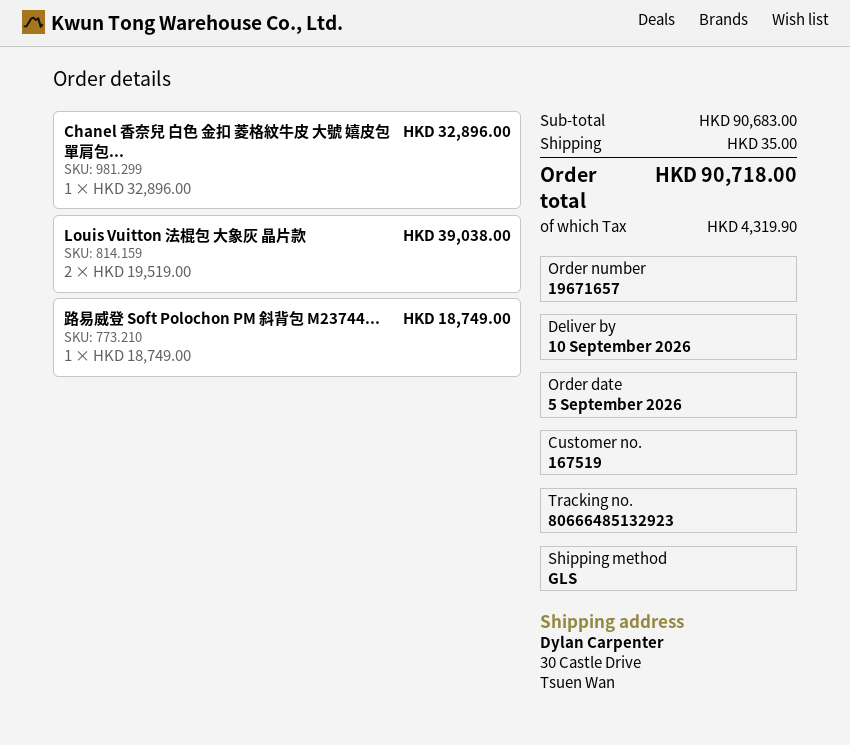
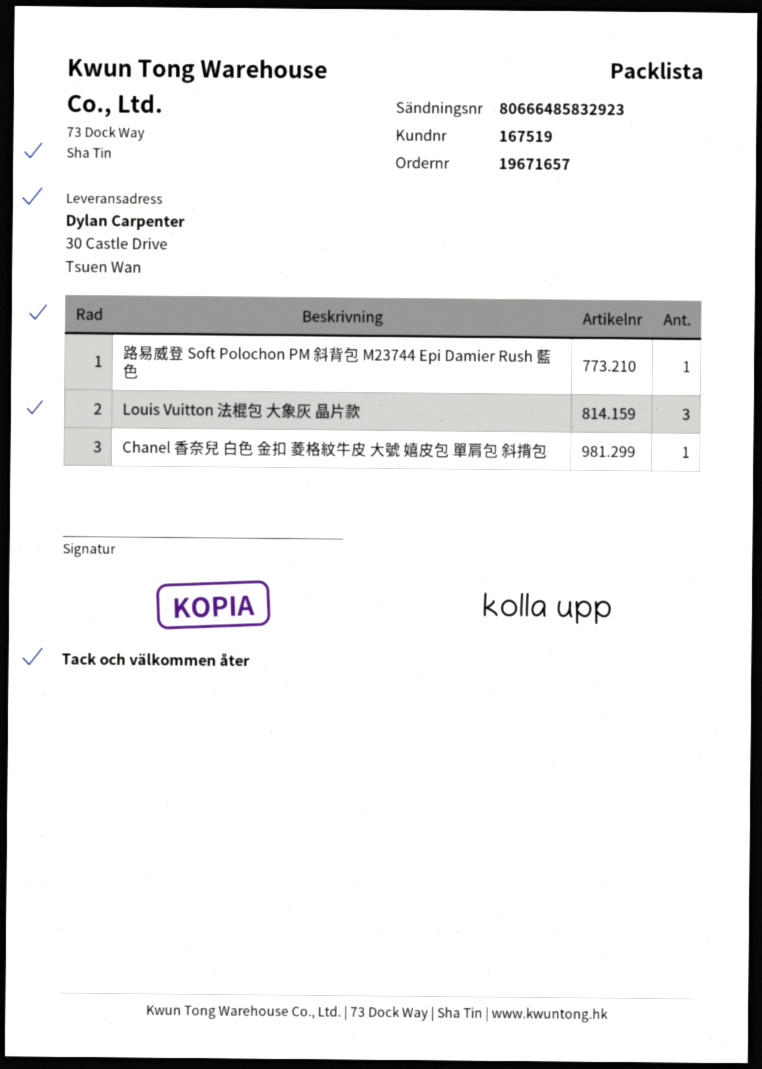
tracking number: 80666485132923 -> 80666485832923
Louis Vuitton 法棍包 大象灰 晶片款: 2 -> 3

